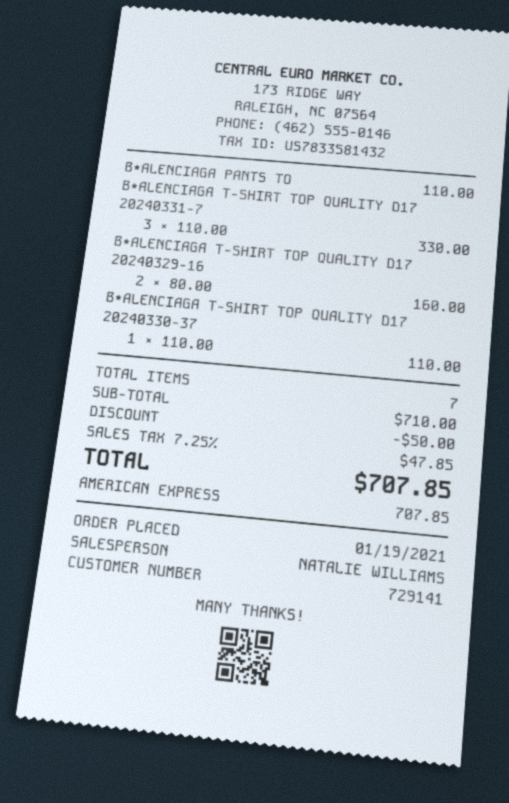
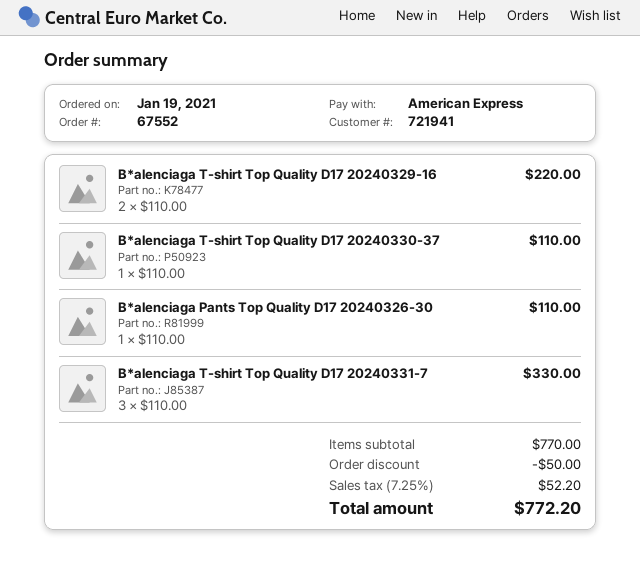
customer number: 729141 -> 721941
B*ALENCIAGA T-SHIRT TOP QUALITY D17 20240329-16: 2 x 80.00 = 160.00 -> 2 x 110.00 = 220.00
subtotal: 710.00 -> 770.00
tax: 7.25% = 47.85 -> 7.25% = 52.20
total: 707.85 -> 772.20

